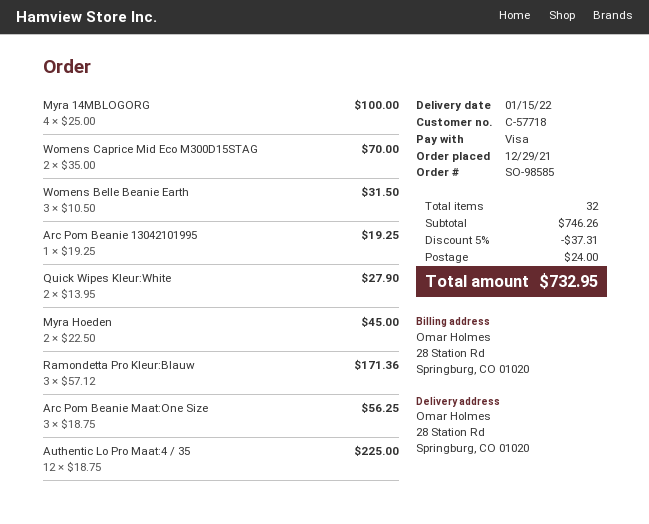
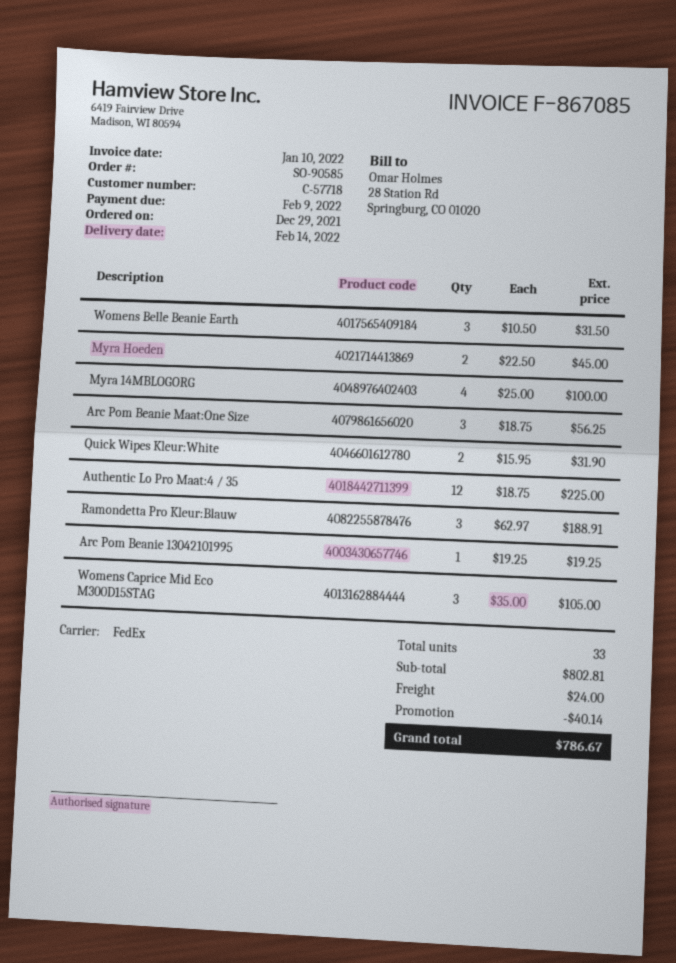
order number: SO-98585 -> SO-90585
delivery date: 2022-01-15 -> 2022-02-14
Womens Caprice Mid Eco M300D15STAG: 2 x 35.00 = 70.00 -> 3 x 35.00 = 105.00
Quick Wipes Kleur:White: 2 x 13.95 = 27.90 -> 2 x 15.95 = 31.90
Ramondetta Pro Kleur:Blauw: 3 x 57.12 = 171.36 -> 3 x 62.97 = 188.91
total quantity: 32 -> 33
subtotal: 746.26 -> 802.81
discount: 37.31 -> 40.14
total: 732.95 -> 786.67

